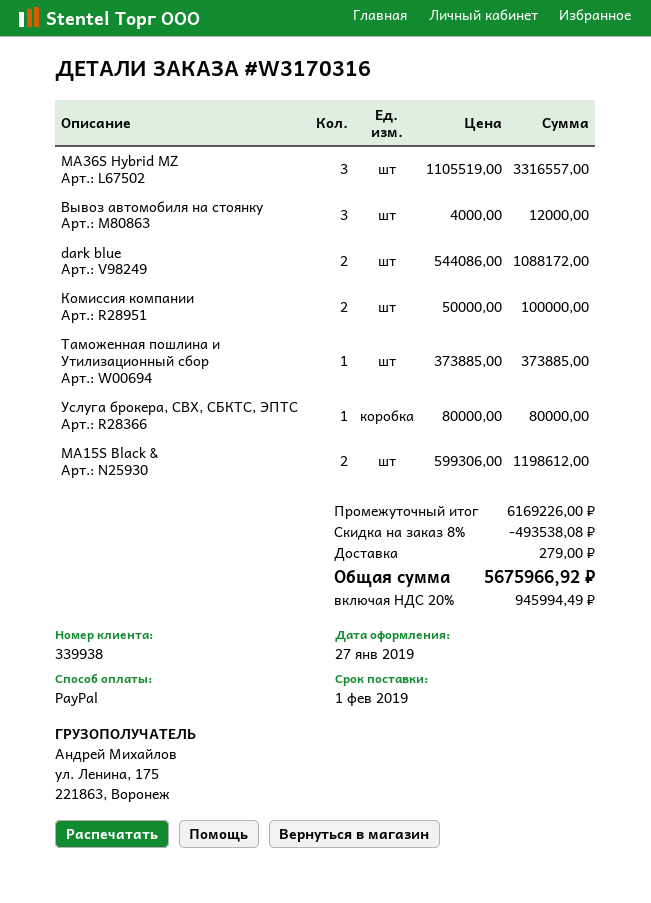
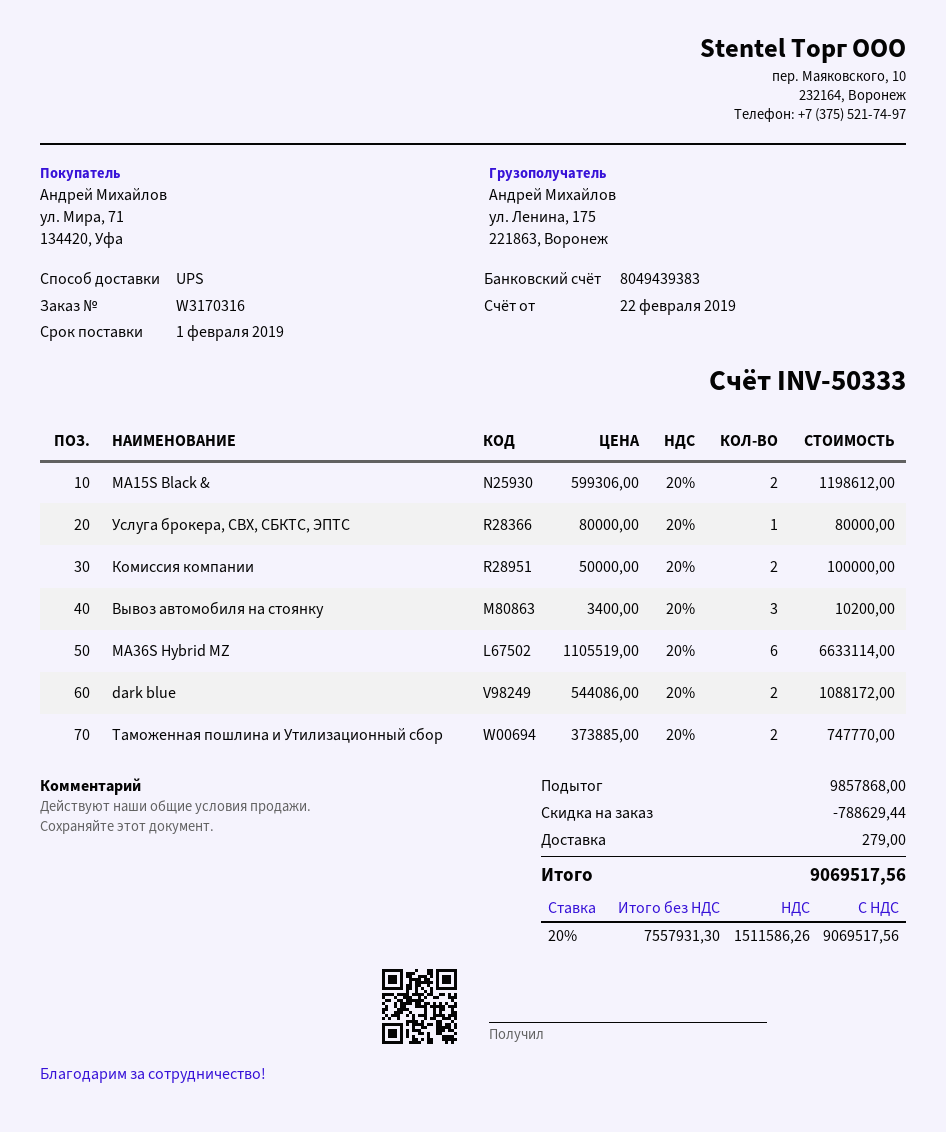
MA36S Hybrid MZ: 3 x 1105519.00 = 3316557.00 -> 6 x 1105519.00 = 6633114.00
Вывоз автомобиля на стоянку: 3 x 4000.00 = 12000.00 -> 3 x 3400.00 = 10200.00
Таможенная пошлина и Утилизационный сбор: 1 x 373885.00 = 373885.00 -> 2 x 373885.00 = 747770.00
subtotal: 6169226.00 -> 9857868.00
discount: 493538.08 -> 788629.44
tax: 20% = 945994.49 -> 20% = 1511586.26
total: 5675966.92 -> 9069517.56

